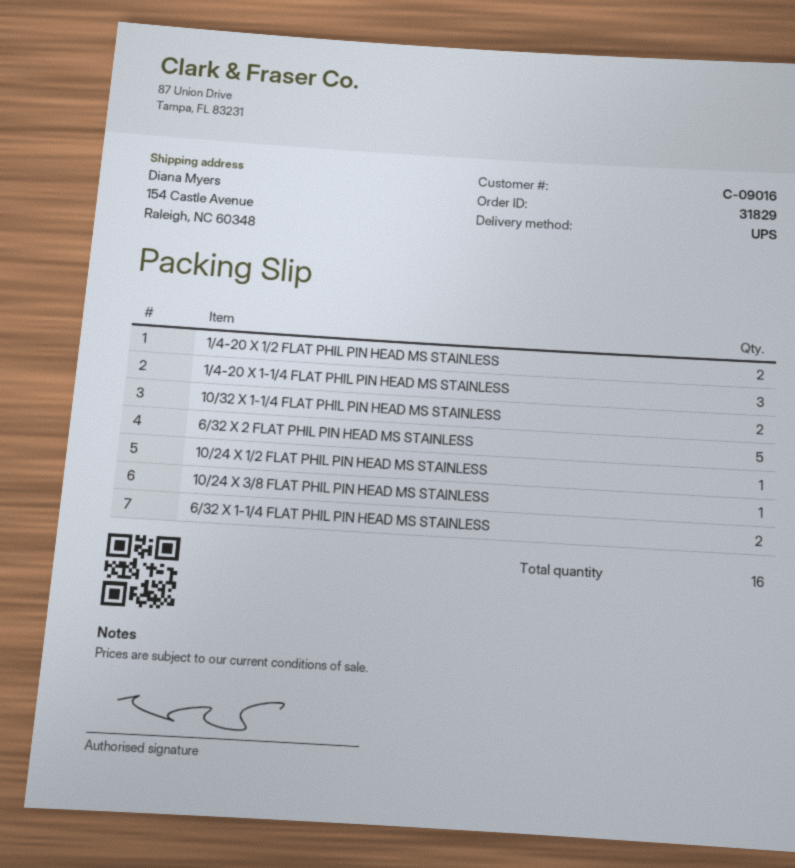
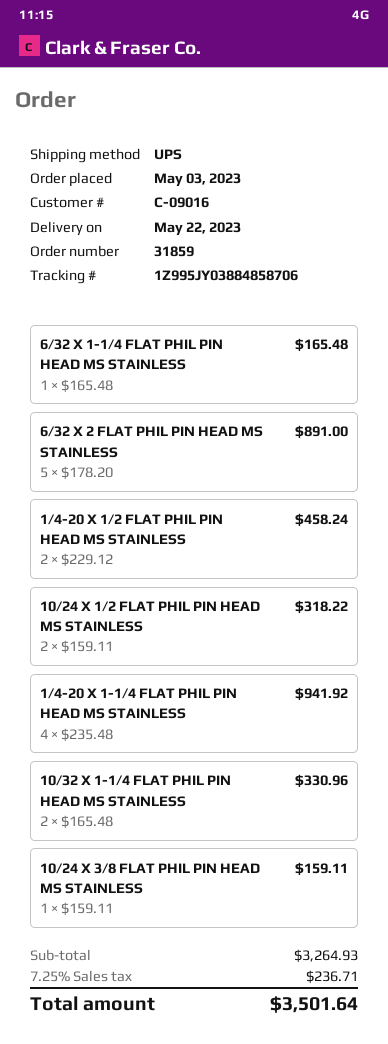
order number: 31829 -> 31859
1/4-20 X 1-1/4 FLAT PHIL PIN HEAD MS STAINLESS: 3 -> 4
10/24 X 1/2 FLAT PHIL PIN HEAD MS STAINLESS: 1 -> 2
6/32 X 1-1/4 FLAT PHIL PIN HEAD MS STAINLESS: 2 -> 1

